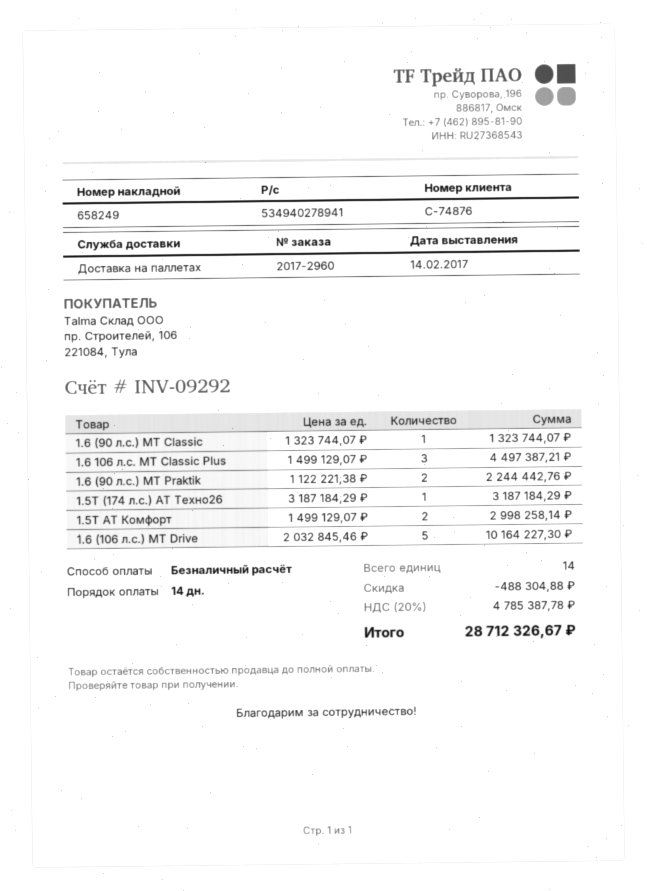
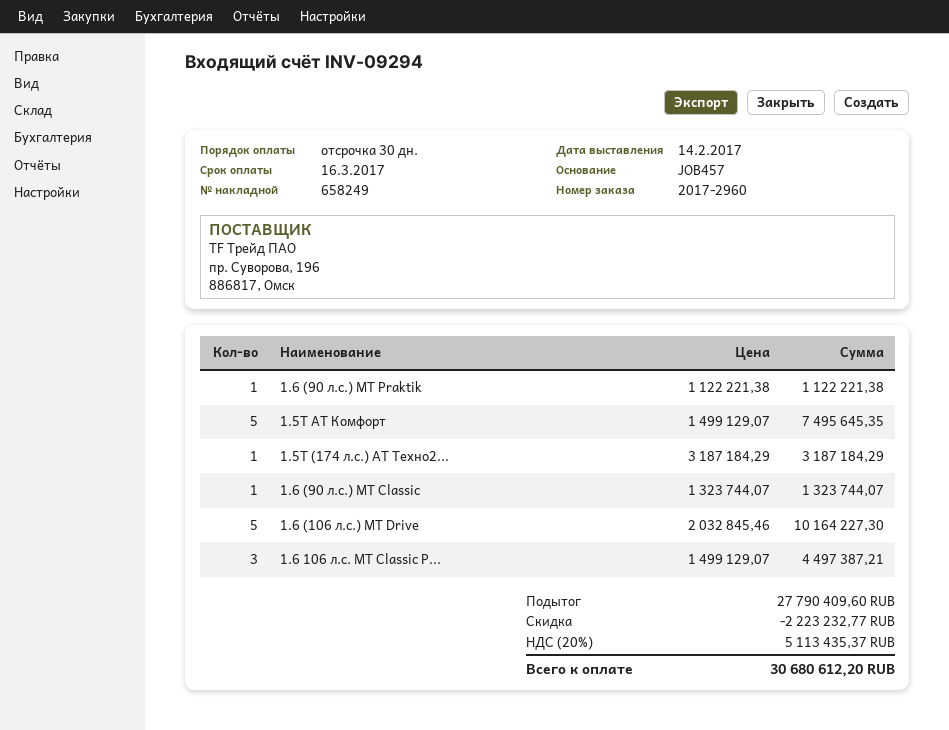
invoice number: INV-09292 -> INV-09294
payment terms: 14 days -> 30 days
1.6 (90 л.с.) MT Praktik: 2 x 1122221.38 = 2244442.76 -> 1 x 1122221.38 = 1122221.38
1.5Т AT Комфорт: 2 x 1499129.07 = 2998258.14 -> 5 x 1499129.07 = 7495645.35
discount: 488304.88 -> 2223232.77
tax: 20% = 4785387.78 -> 20% = 5113435.37
total: 28712326.67 -> 30680612.20

